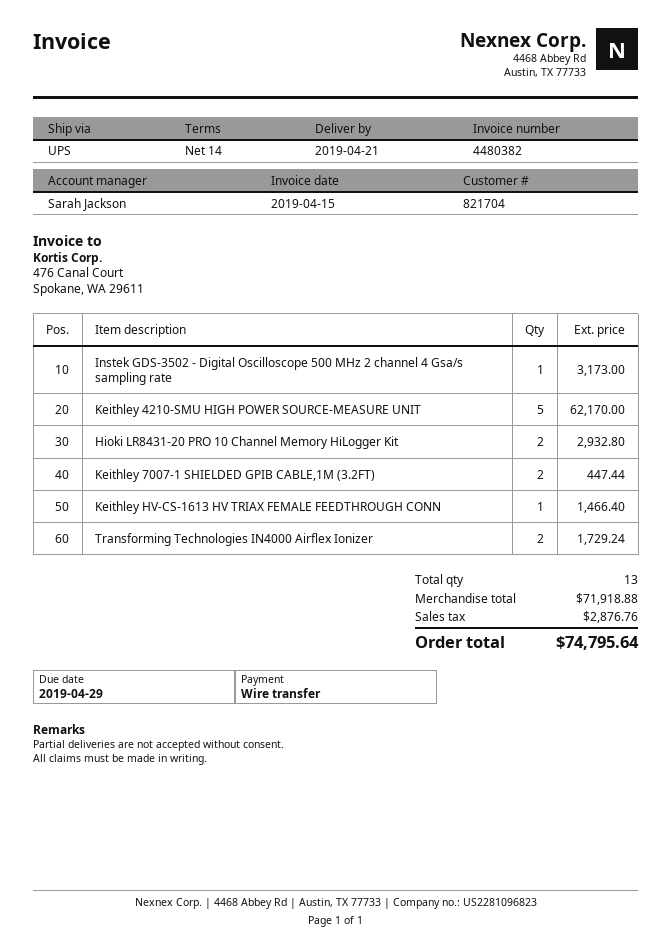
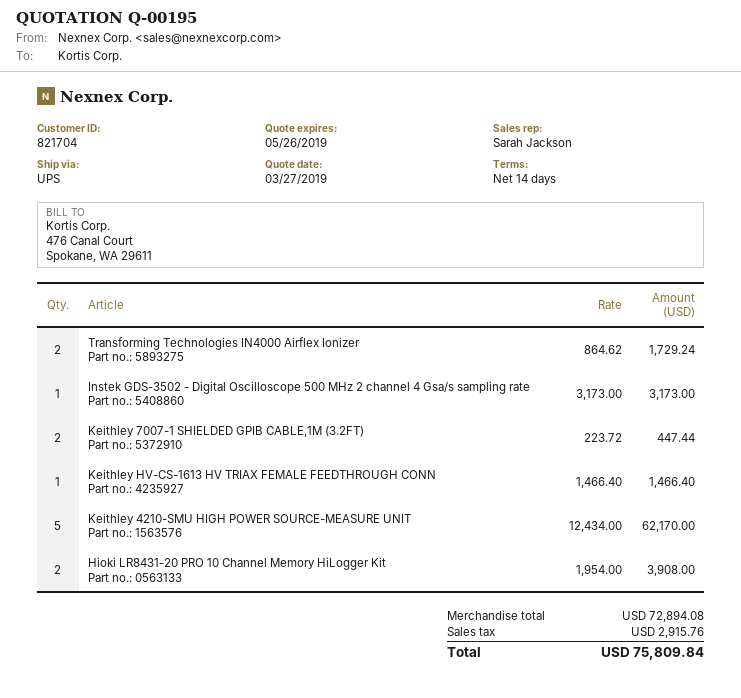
Hioki LR8431-20 PRO 10 Channel Memory HiLogger Kit: 2 for 2932.80 -> 2 for 3908.00
subtotal: 71918.88 -> 72894.08
tax: 2876.76 -> 2915.76
total: 74795.64 -> 75809.84

